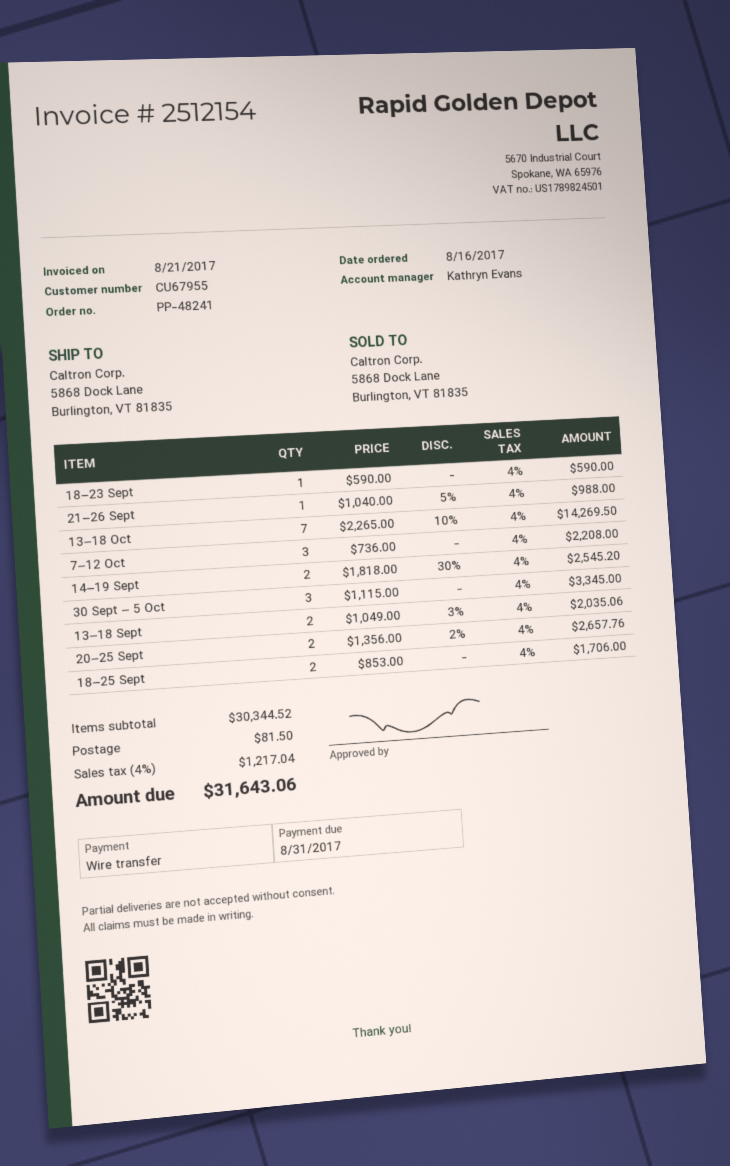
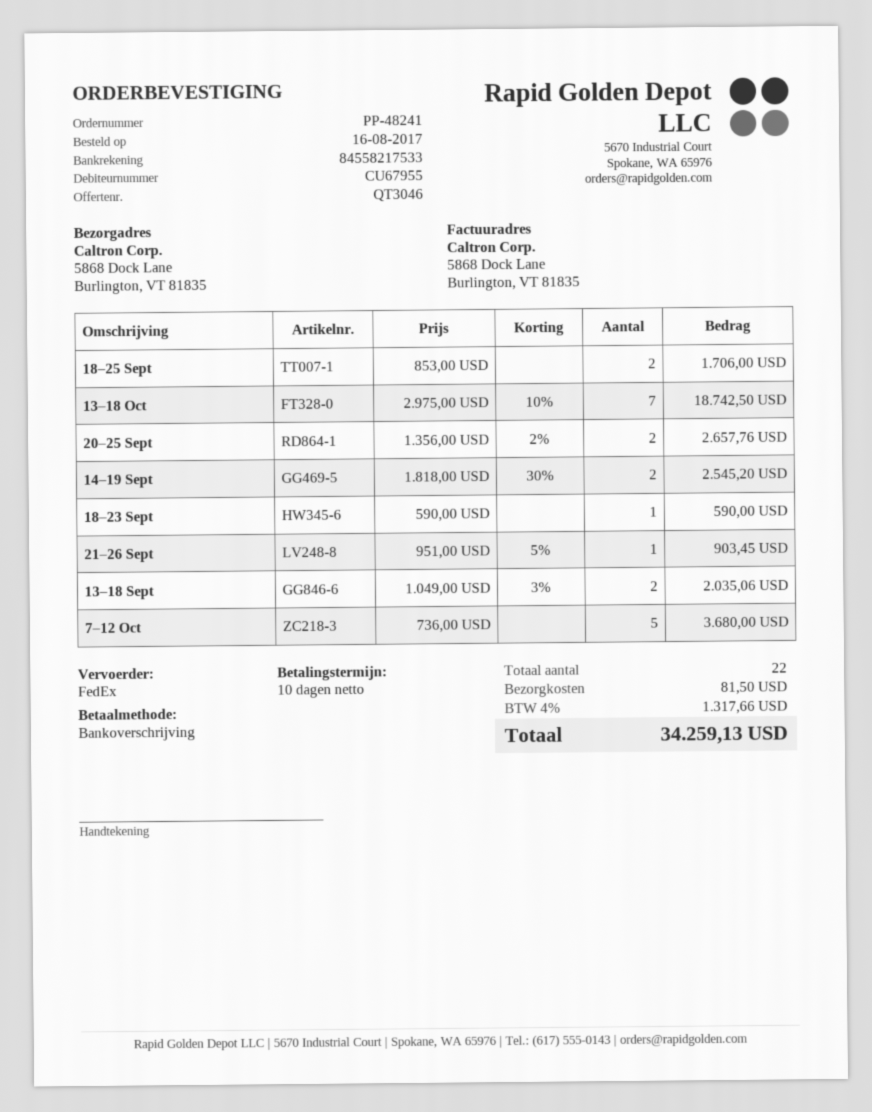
21–26 Sept: 1 x 1040.00 - 5% = 988.00 -> 1 x 951.00 - 5% = 903.45
13–18 Oct: 7 x 2265.00 - 10% = 14269.50 -> 7 x 2975.00 - 10% = 18742.50
7–12 Oct: 3 x 736.00 = 2208.00 -> 5 x 736.00 = 3680.00
30 Sept – 5 Oct: 3 x 1115.00 = 3345.00 -> none
tax: 4% = 1217.04 -> 4% = 1317.66
total: 31643.06 -> 34259.13

